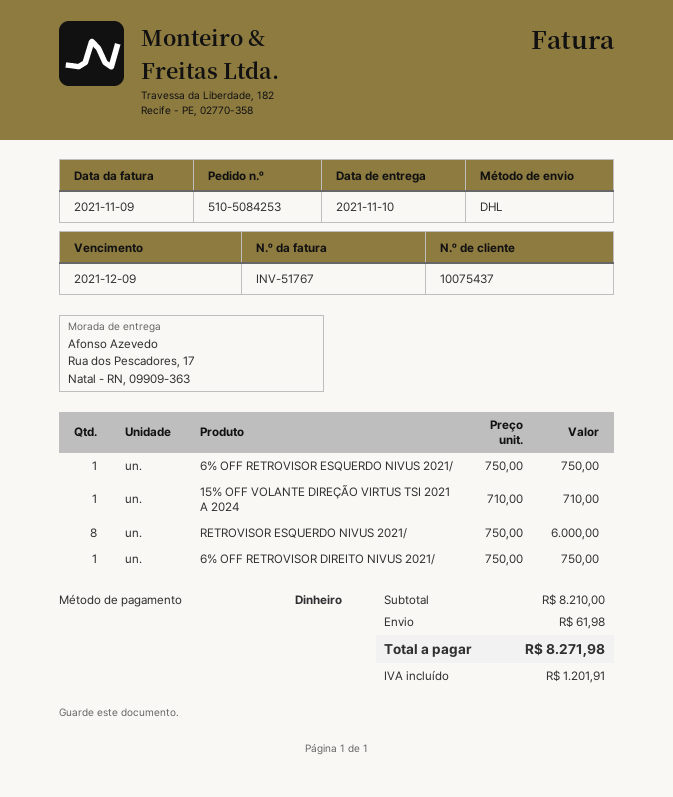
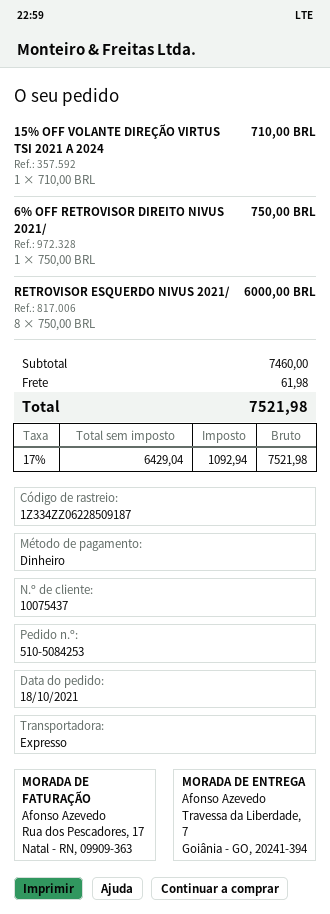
shipping method: DHL -> express
ship to: Rua dos Pescadores, 17, Natal - RN, 09909-363 -> Travessa da Liberdade, 7, Goiânia - GO, 20241-394
6% OFF RETROVISOR ESQUERDO NIVUS 2021/: 1 x 750.00 = 750.00 -> none
subtotal: 8210.00 -> 7460.00
tax: 1201.91 -> 1092.94
total: 8271.98 -> 7521.98

